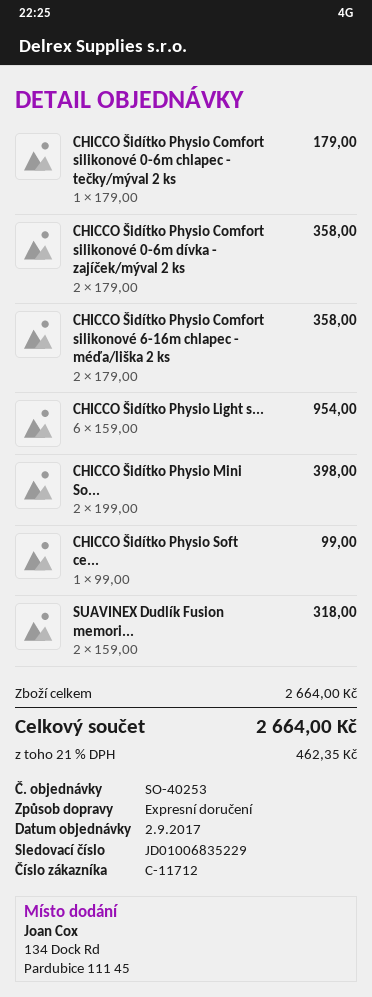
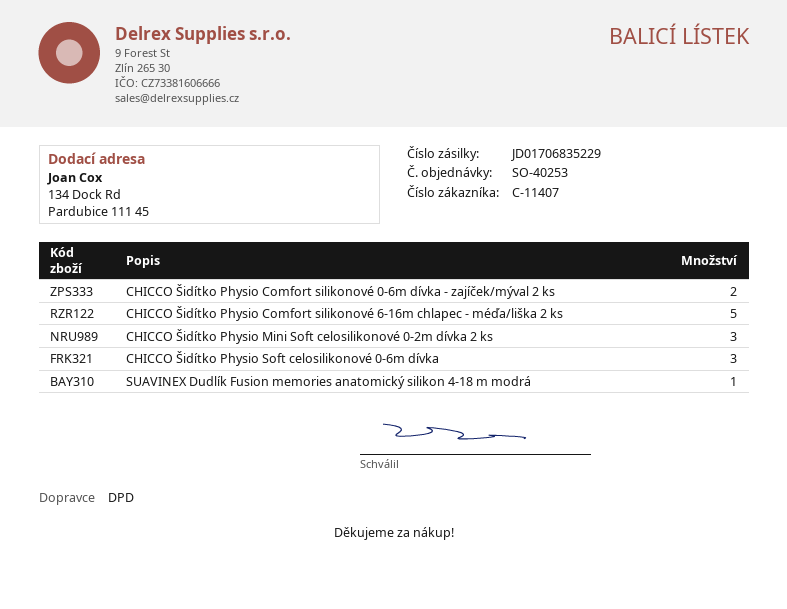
customer number: C-11712 -> C-11407
shipping method: express -> DPD
tracking number: JD01006835229 -> JD01706835229
CHICCO Šidítko Physio Comfort silikonové 0-6m chlapec - tečky/mýval 2 ks: 1 -> none
CHICCO Šidítko Physio Comfort silikonové 6-16m chlapec - méďa/liška 2 ks: 2 -> 5
CHICCO Šidítko Physio Light s...: 6 -> none
CHICCO Šidítko Physio Mini So...: 2 -> 3
CHICCO Šidítko Physio Soft ce...: 1 -> 3
SUAVINEX Dudlík Fusion memori...: 2 -> 1

